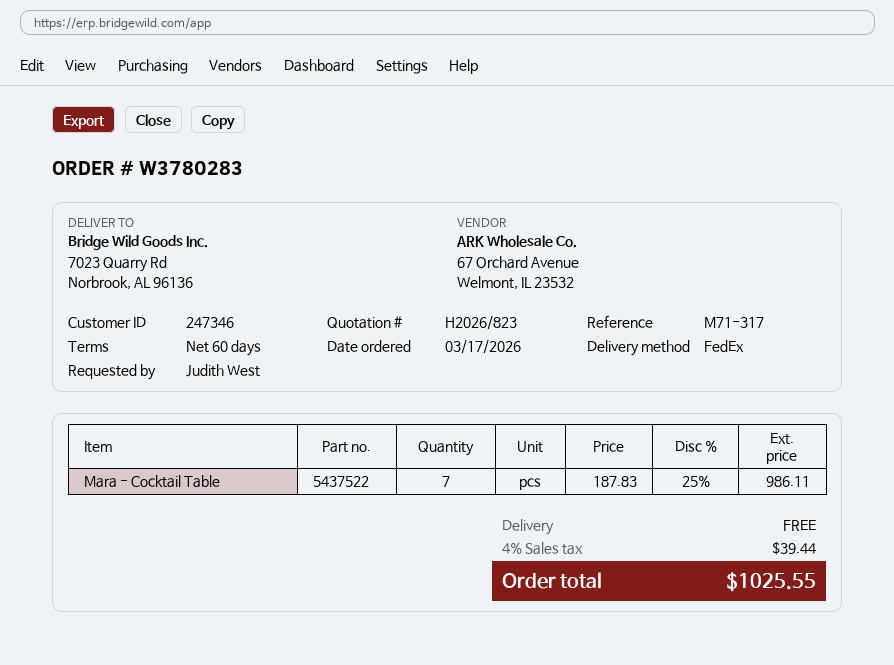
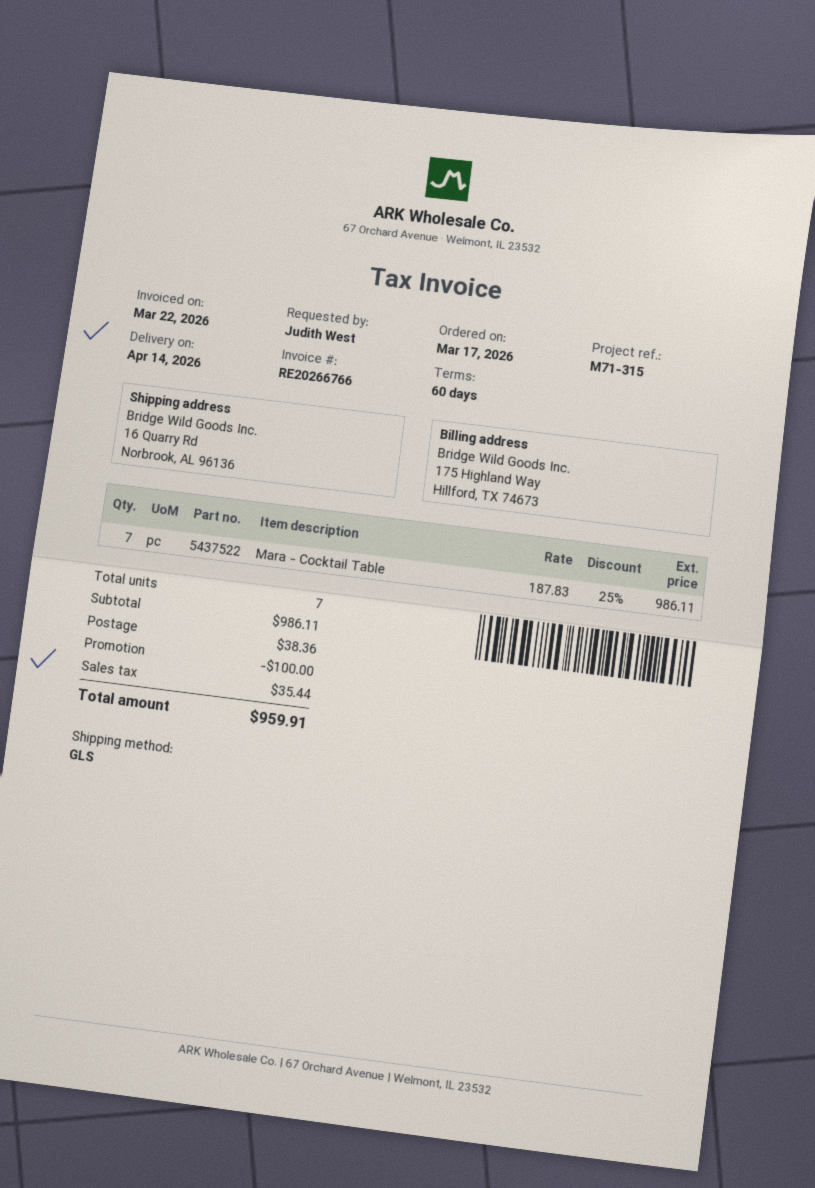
reference: M71-317 -> M71-315
shipping method: FedEx -> GLS
ship to: 7023 Quarry Rd, Norbrook, AL 96136 -> 16 Quarry Rd, Norbrook, AL 96136
discount: none -> 100.00
shipping: 0.00 -> 38.36
tax: 39.44 -> 35.44
total: 1025.55 -> 959.91

